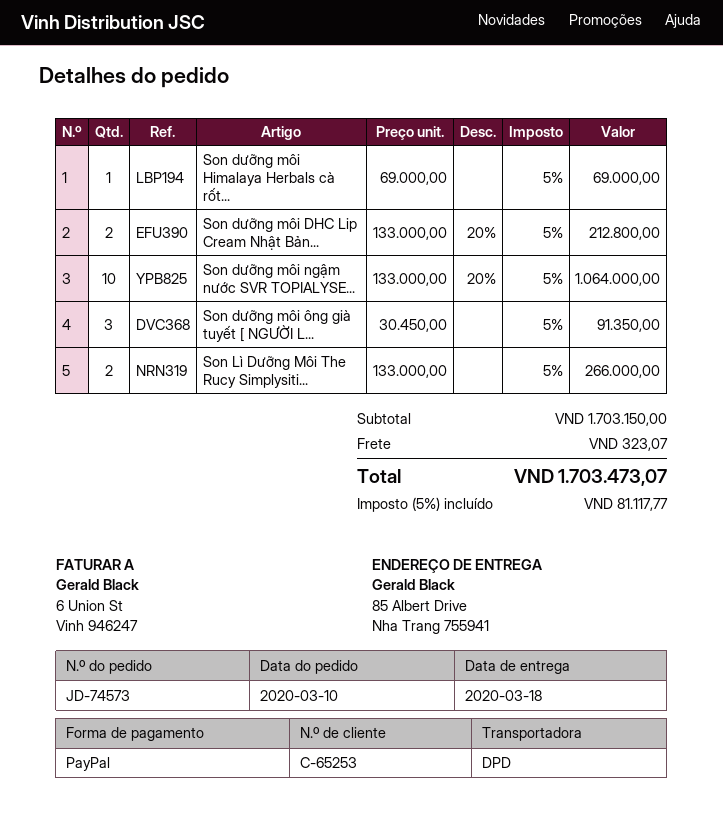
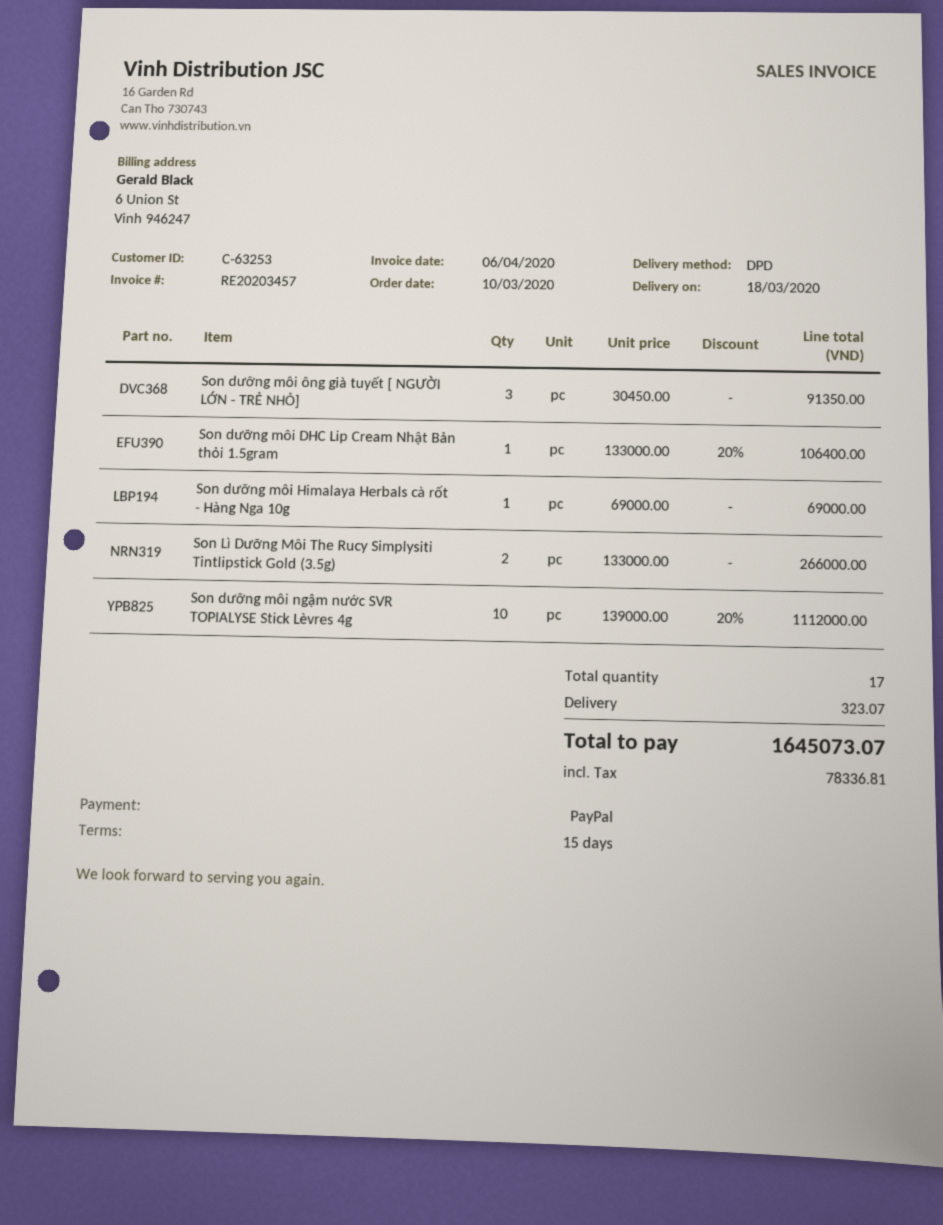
customer number: C-65253 -> C-63253
Son dưỡng môi DHC Lip Cream Nhật Bản...: 2 x 133000.00 - 20% = 212800.00 -> 1 x 133000.00 - 20% = 106400.00
Son dưỡng môi ngậm nước SVR TOPIALYSE...: 10 x 133000.00 - 20% = 1064000.00 -> 10 x 139000.00 - 20% = 1112000.00
tax: 81117.77 -> 78336.81
total: 1703473.07 -> 1645073.07

